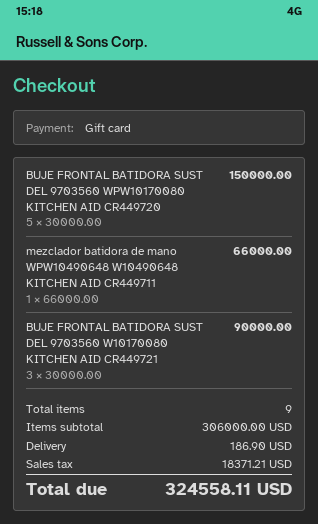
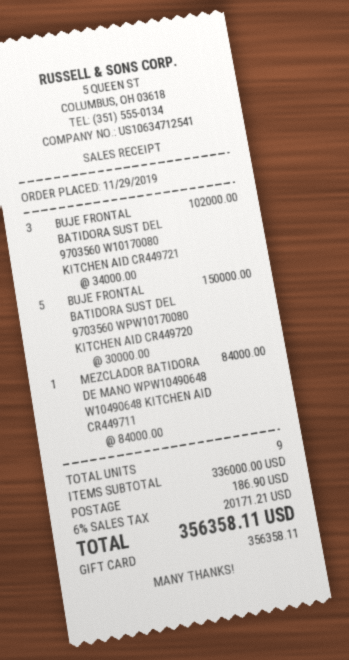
mezclador batidora de mano WPW10490648 W10490648 KITCHEN AID CR449711: 1 x 66000.00 = 66000.00 -> 1 x 84000.00 = 84000.00
BUJE FRONTAL BATIDORA SUST DEL 9703560 W10170080 KITCHEN AID CR449721: 3 x 30000.00 = 90000.00 -> 3 x 34000.00 = 102000.00
subtotal: 306000.00 -> 336000.00
tax: 18371.21 -> 20171.21
total: 324558.11 -> 356358.11

